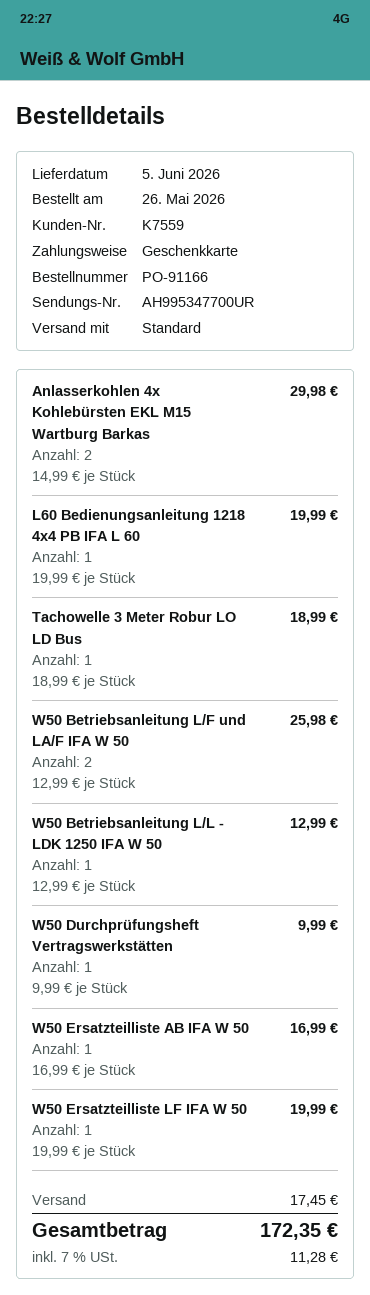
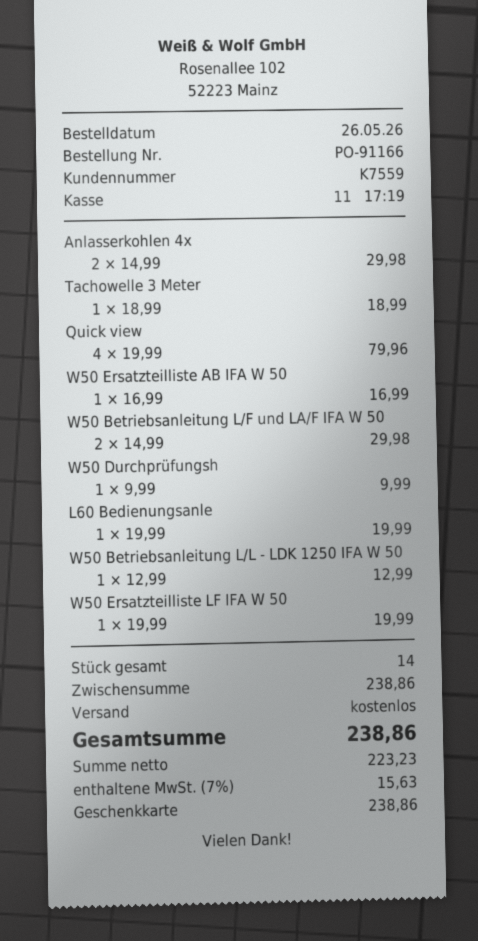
W50 Betriebsanleitung L/F und LA/F IFA W 50: 2 x 12.99 = 25.98 -> 2 x 14.99 = 29.98
Quick view: none -> 4 x 19.99 = 79.96
shipping: 17.45 -> 0.00
tax: 7% = 11.28 -> 7% = 15.63
total: 172.35 -> 238.86

